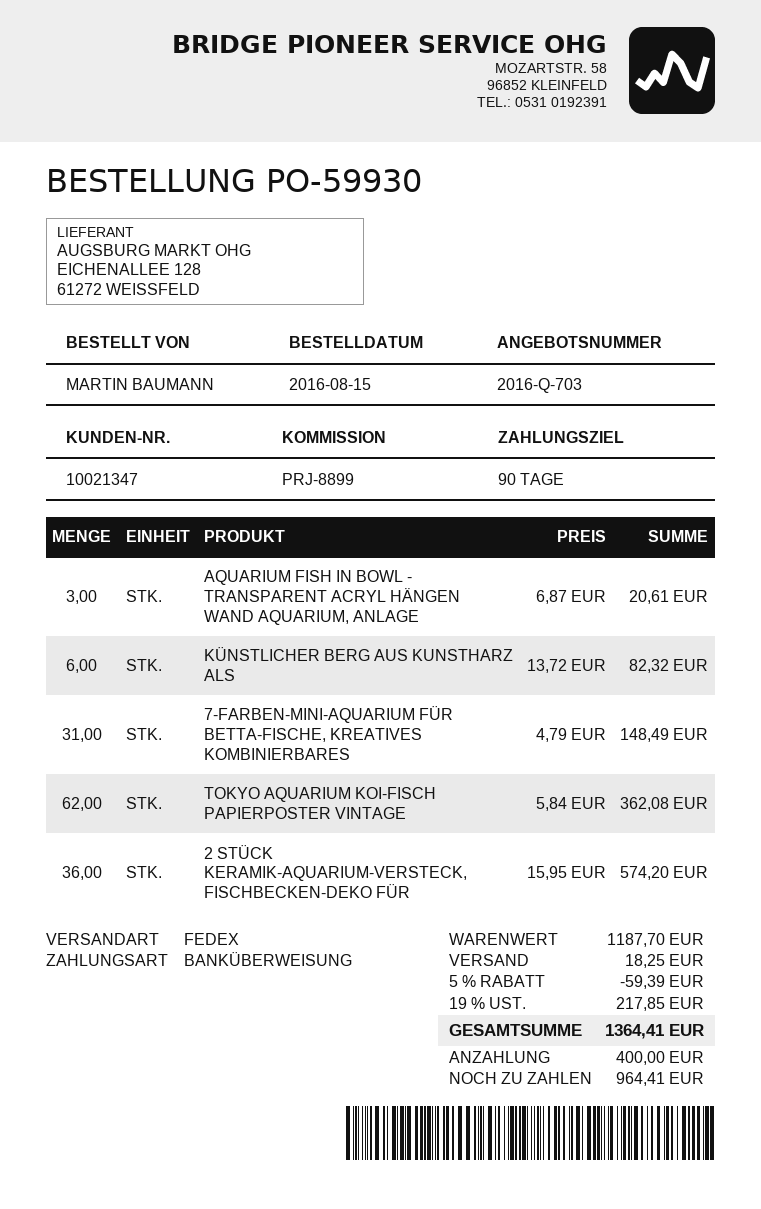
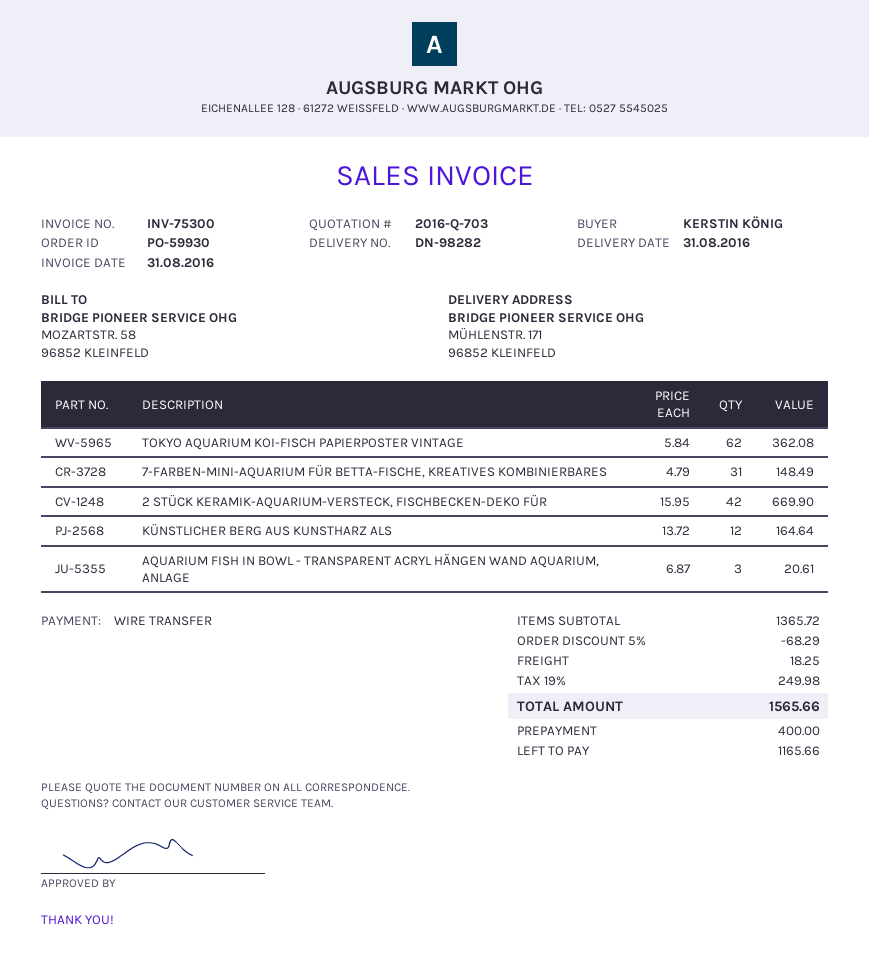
ordered by: MARTIN BAUMANN -> KERSTIN KÖNIG
KÜNSTLICHER BERG AUS KUNSTHARZ ALS: 6 x 13.72 = 82.32 -> 12 x 13.72 = 164.64
2 STÜCK KERAMIK-AQUARIUM-VERSTECK, FISCHBECKEN-DEKO FÜR: 36 x 15.95 = 574.20 -> 42 x 15.95 = 669.90
subtotal: 1187.70 -> 1365.72
discount: 5% = 59.39 -> 5% = 68.29
tax: 19% = 217.85 -> 19% = 249.98
total: 1364.41 -> 1565.66
balance: 964.41 -> 1165.66

